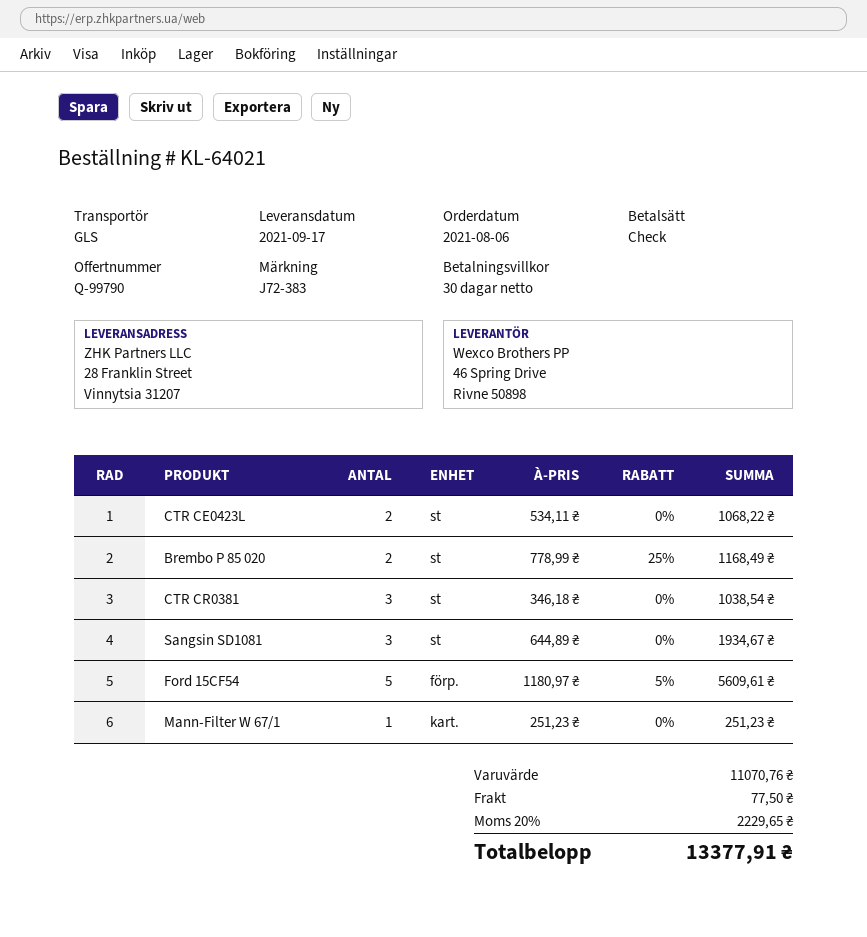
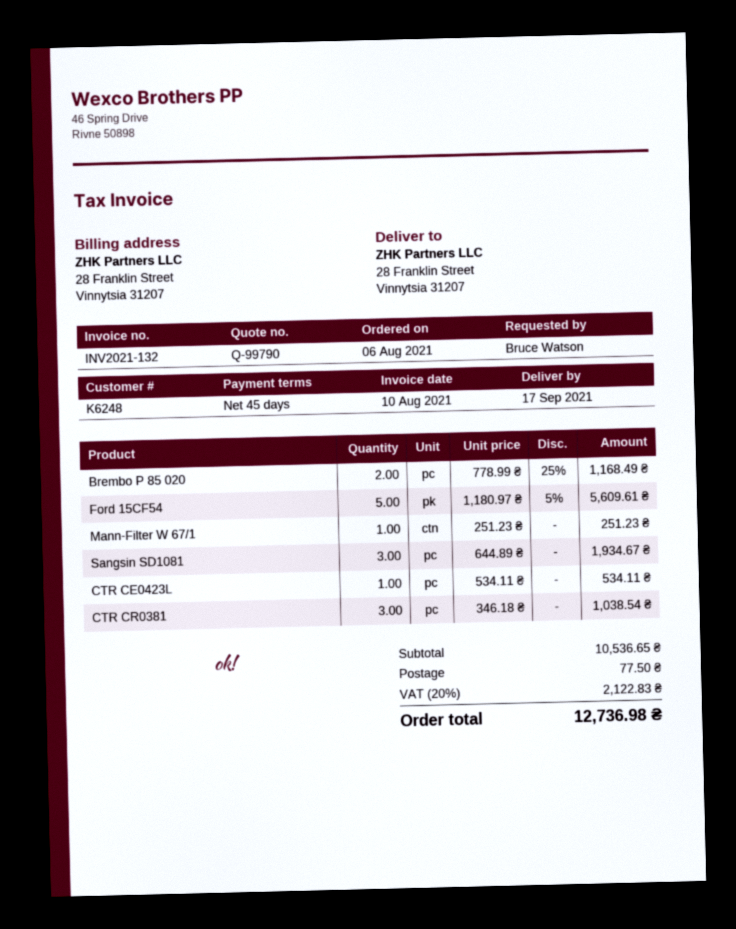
payment terms: 30 days -> 45 days
CTR CE0423L: 2 x 534.11 = 1068.22 -> 1 x 534.11 = 534.11
subtotal: 11070.76 -> 10536.65
tax: 20% = 2229.65 -> 20% = 2122.83
total: 13377.91 -> 12736.98

